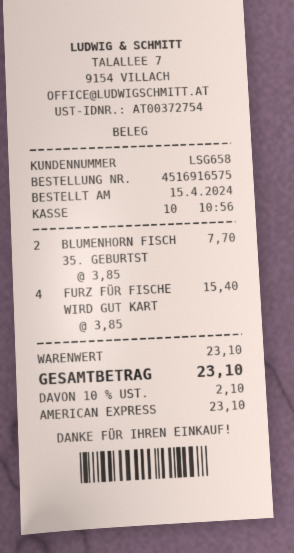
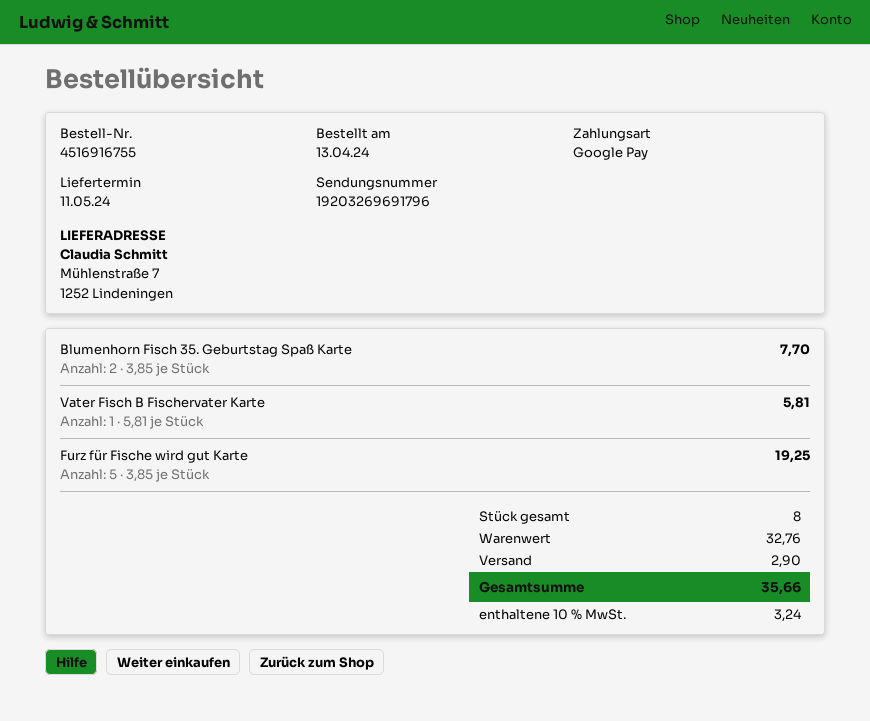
order number: 4516916575 -> 4516916755
order date: 2024-04-15 -> 2024-04-13
payment method: American Express -> Google Pay
FURZ FÜR FISCHE WIRD GUT KART: 4 x 3.85 = 15.40 -> 5 x 3.85 = 19.25
Vater Fisch B Fischervater Karte: none -> 1 x 5.81 = 5.81
subtotal: 23.10 -> 32.76
shipping: none -> 2.90
tax: 10% = 2.10 -> 10% = 3.24
total: 23.10 -> 35.66

